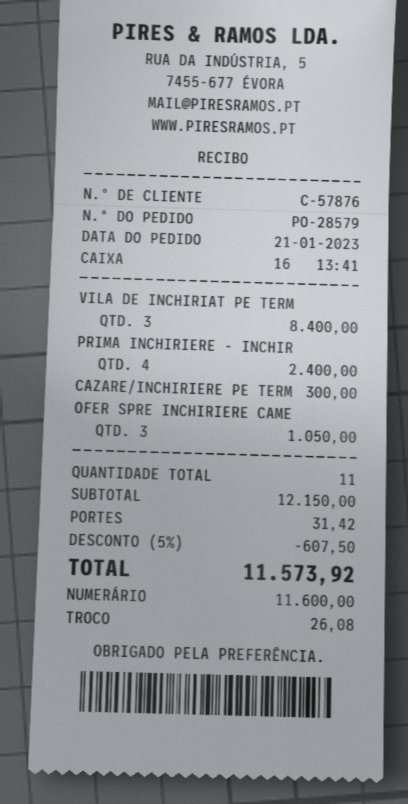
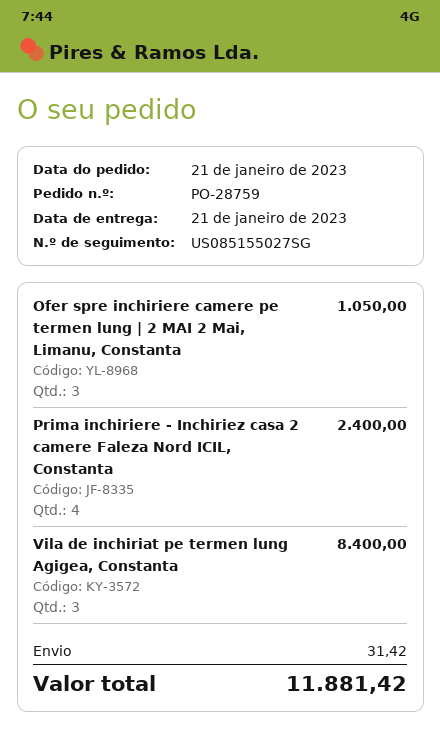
order number: PO-28579 -> PO-28759
CAZARE/INCHIRIERE PE TERM: 1 for 300.00 -> none
discount: 5% = 607.50 -> none
total: 11573.92 -> 11881.42

